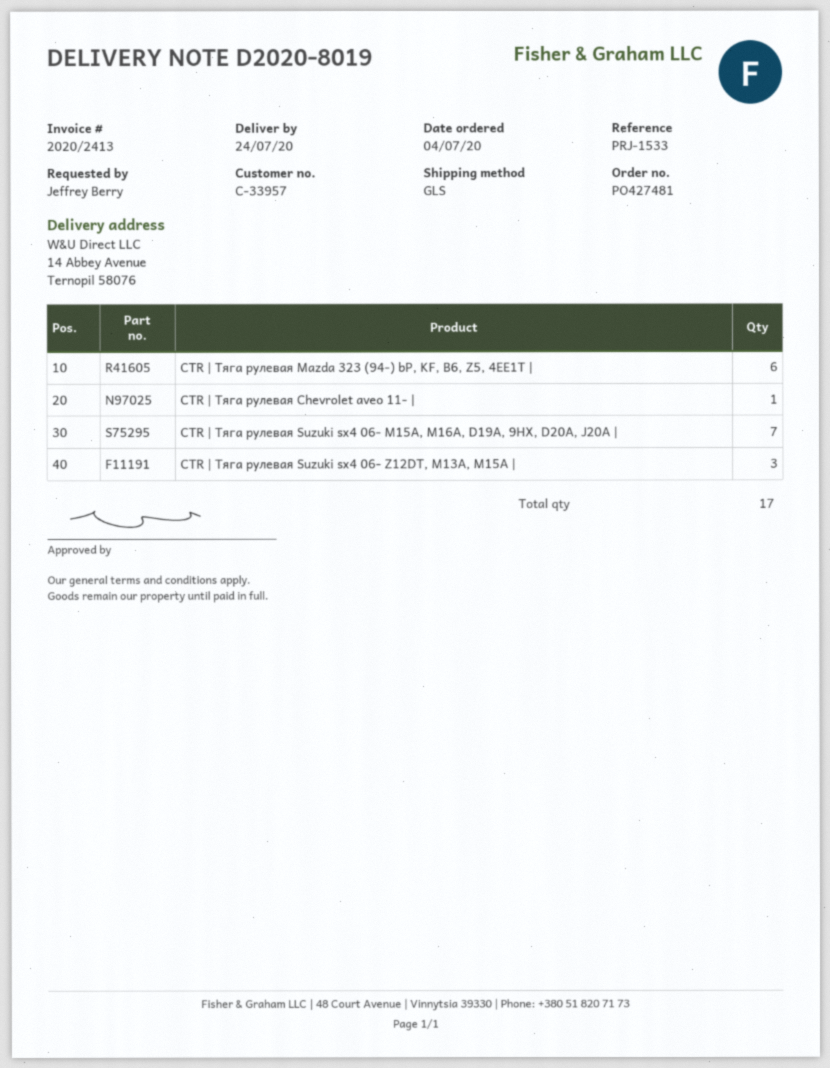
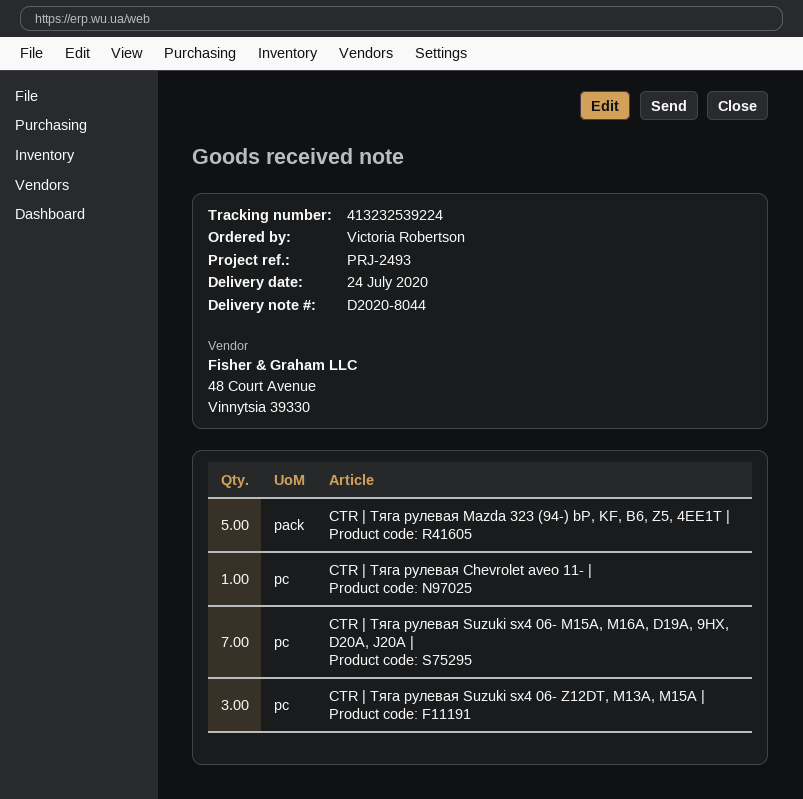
delivery note number: D2020-8019 -> D2020-8044
reference: PRJ-1533 -> PRJ-2493
ordered by: Jeffrey Berry -> Victoria Robertson
CTR | Тяга рулевая Mazda 323 (94-) bP, KF, B6, Z5, 4EE1T |: 6 -> 5

